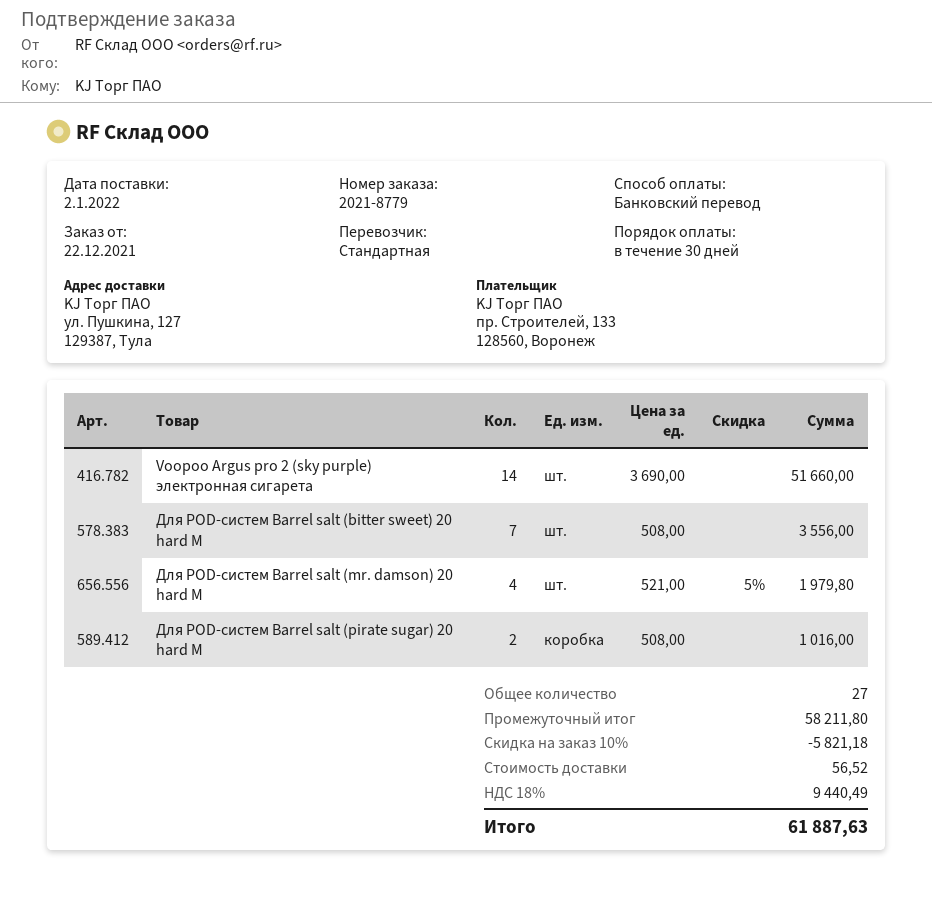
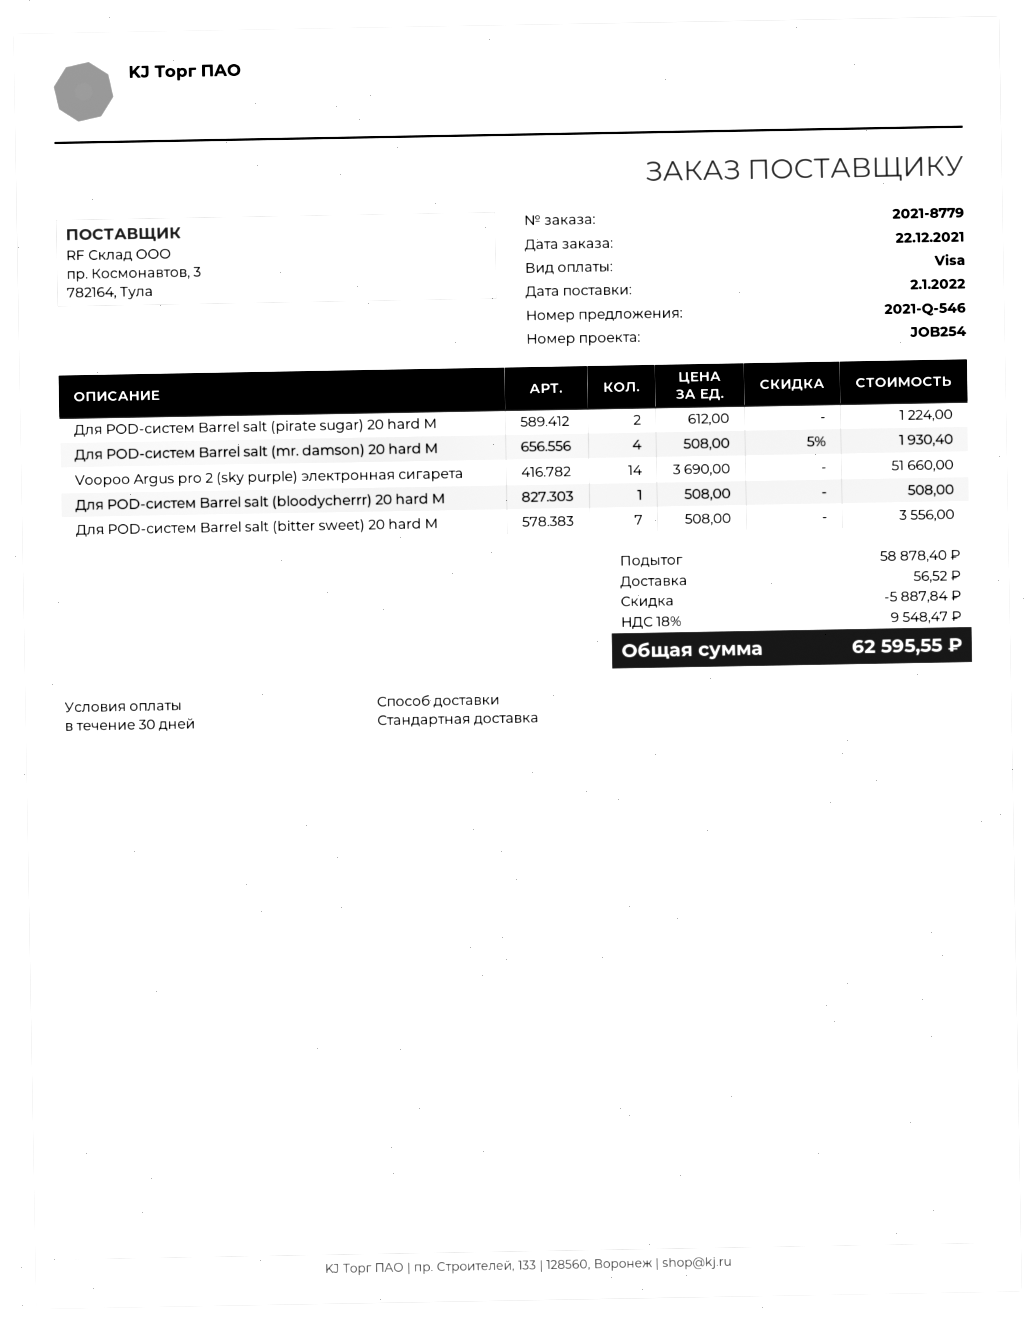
payment method: bank transfer -> Visa
Для POD-систем Barrel salt (mr. damson) 20 hard M: 4 x 521.00 - 5% = 1979.80 -> 4 x 508.00 - 5% = 1930.40
Для POD-систем Barrel salt (pirate sugar) 20 hard M: 2 x 508.00 = 1016.00 -> 2 x 612.00 = 1224.00
Для POD-систем Barrel salt (bloodycherrr) 20 hard M: none -> 1 x 508.00 = 508.00
subtotal: 58211.80 -> 58878.40
discount: 5821.18 -> 5887.84
tax: 18% = 9440.49 -> 18% = 9548.47
total: 61887.63 -> 62595.55

